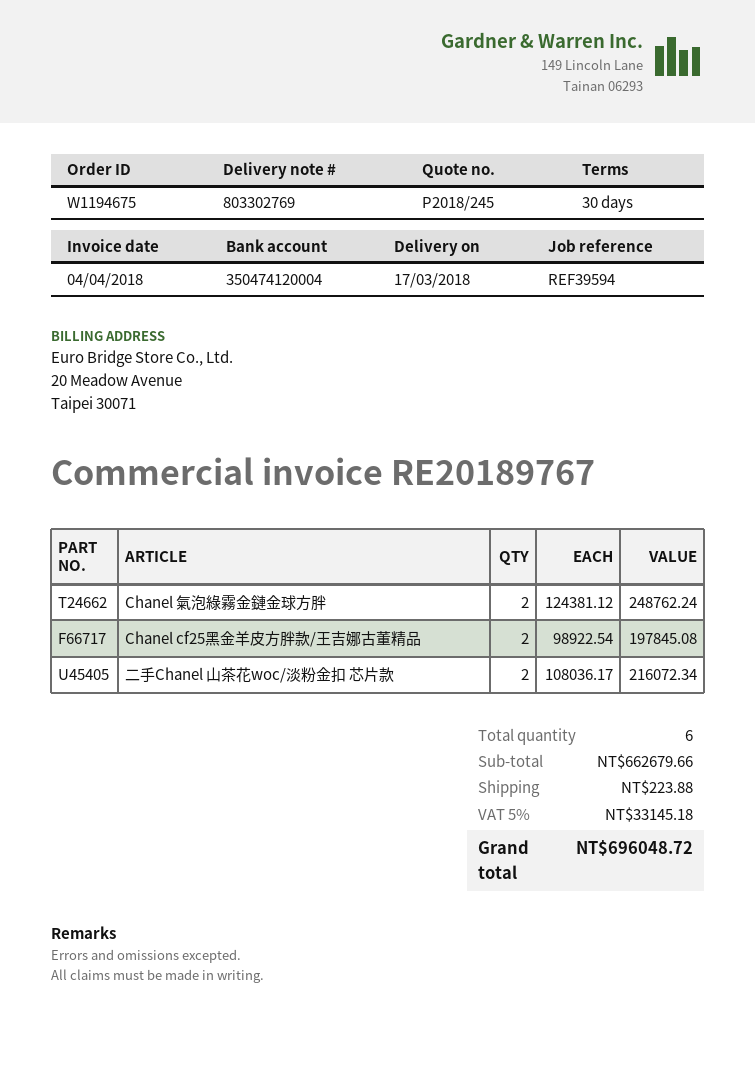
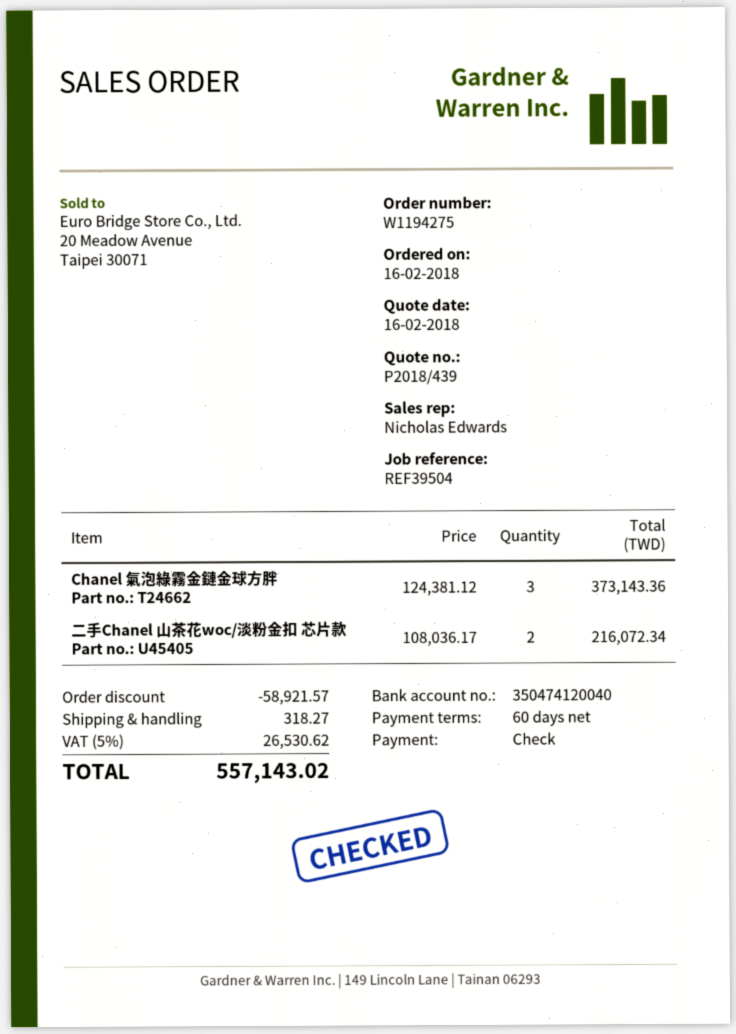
quote number: P2018/245 -> P2018/439
order number: W1194675 -> W1194275
payment terms: 30 days -> 60 days
reference: REF39594 -> REF39504
bank account: 350474120004 -> 350474120040
Chanel 氣泡綠霧金鏈金球方胖: 2 x 124381.12 = 248762.24 -> 3 x 124381.12 = 373143.36
Chanel cf25黑金羊皮方胖款/王吉娜古董精品: 2 x 98922.54 = 197845.08 -> none
discount: none -> 58921.57
shipping: 223.88 -> 318.27
tax: 5% = 33145.18 -> 5% = 26530.62
total: 696048.72 -> 557143.02

